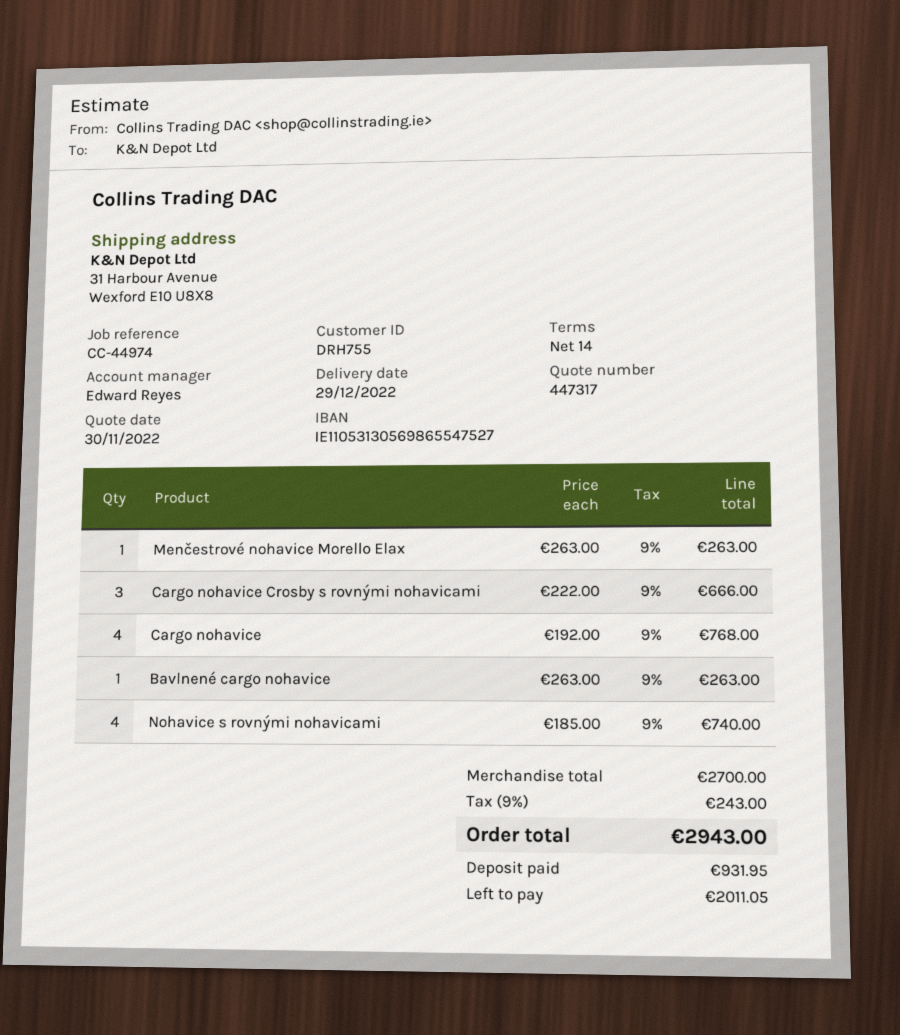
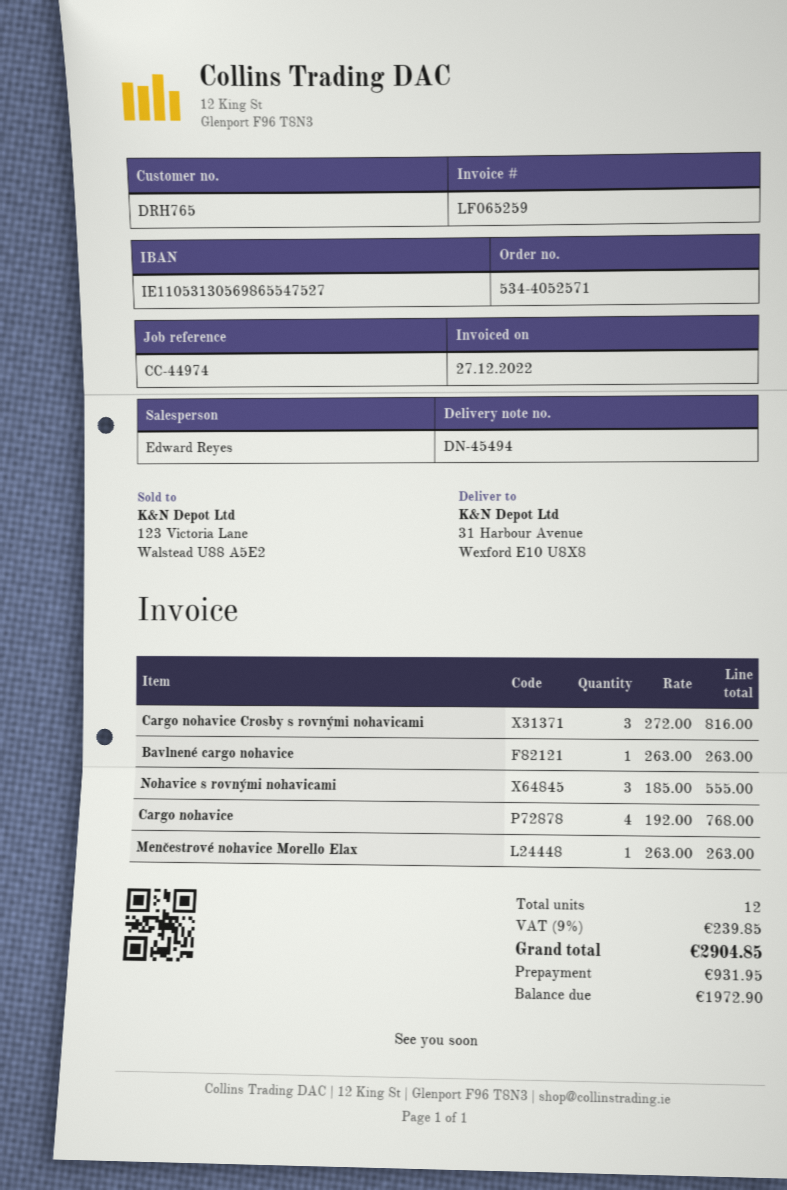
customer number: DRH755 -> DRH765
Cargo nohavice Crosby s rovnými nohavicami: 3 x 222.00 = 666.00 -> 3 x 272.00 = 816.00
Nohavice s rovnými nohavicami: 4 x 185.00 = 740.00 -> 3 x 185.00 = 555.00
tax: 9% = 243.00 -> 9% = 239.85
total: 2943.00 -> 2904.85
balance: 2011.05 -> 1972.90

